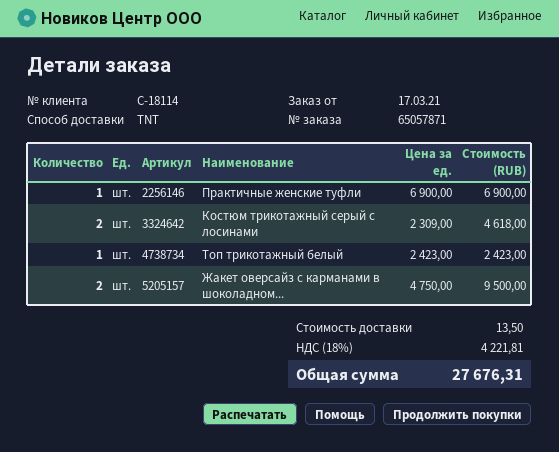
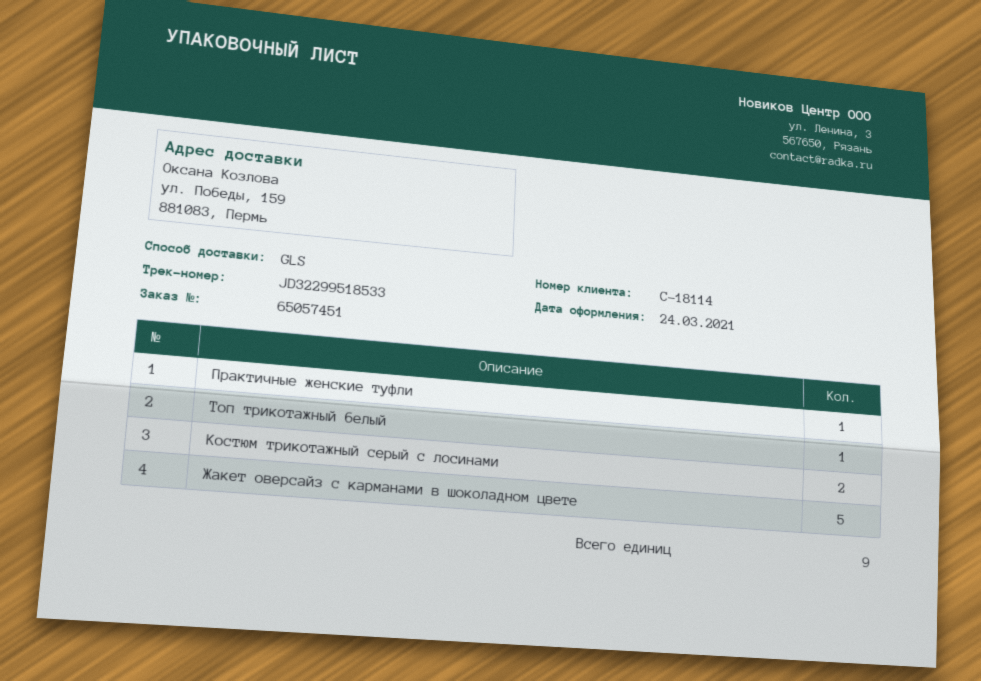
order number: 65057871 -> 65057451
order date: 2021-03-17 -> 2021-03-24
shipping method: TNT -> GLS
Жакет оверсайз с карманами в шоколадном...: 2 -> 5

